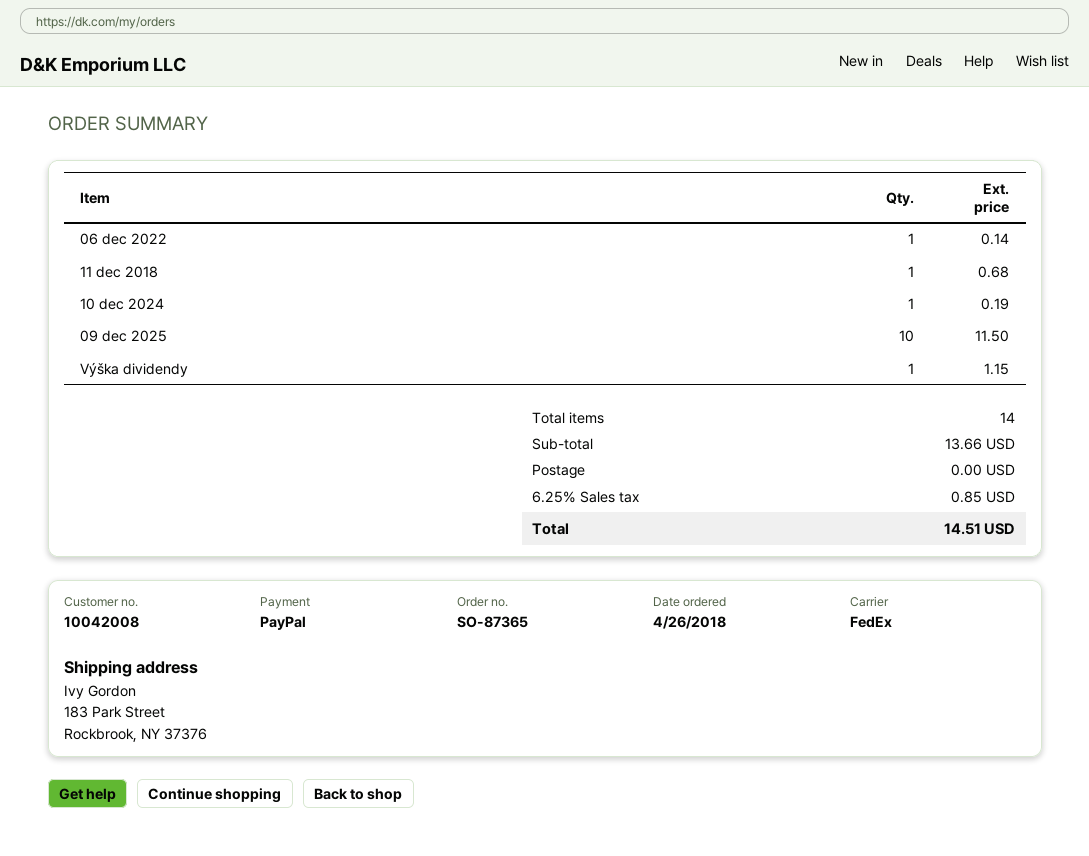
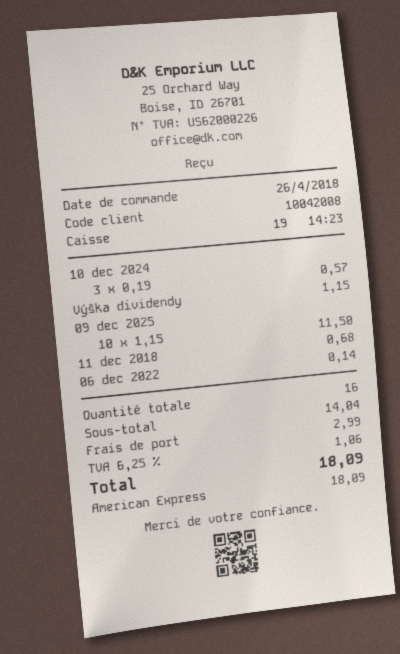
payment method: PayPal -> American Express
10 dec 2024: 1 for 0.19 -> 3 for 0.57
total quantity: 14 -> 16
subtotal: 13.66 -> 14.04
shipping: 0.00 -> 2.99
tax: 6.25% = 0.85 -> 6.25% = 1.06
total: 14.51 -> 18.09

